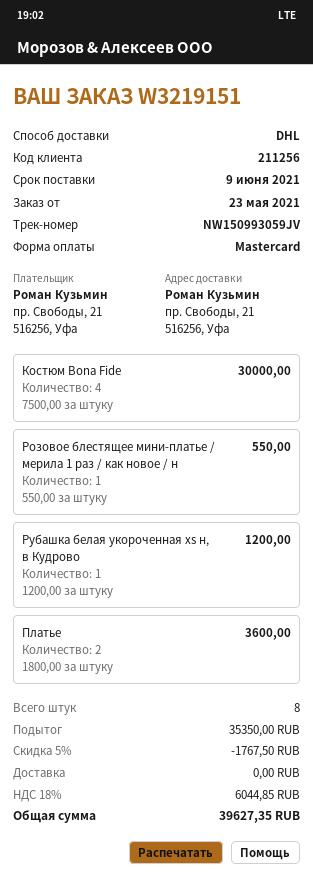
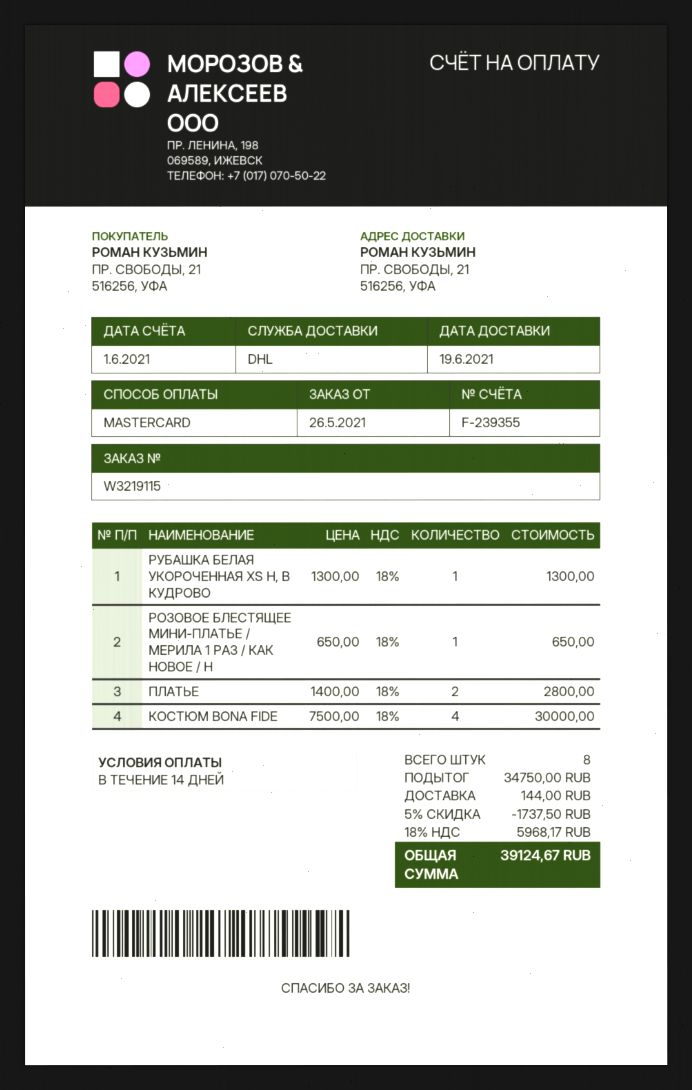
order number: W3219151 -> W3219115
order date: 2021-05-23 -> 2021-05-26
delivery date: 2021-06-09 -> 2021-06-19
Розовое блестящее мини-платье / мерила 1 раз / как новое / н: 1 x 550.00 = 550.00 -> 1 x 650.00 = 650.00
Рубашка белая укороченная xs н, в Кудрово: 1 x 1200.00 = 1200.00 -> 1 x 1300.00 = 1300.00
Платье: 2 x 1800.00 = 3600.00 -> 2 x 1400.00 = 2800.00
subtotal: 35350.00 -> 34750.00
discount: 5% = 1767.50 -> 5% = 1737.50
shipping: 0.00 -> 144.00
tax: 18% = 6044.85 -> 18% = 5968.17
total: 39627.35 -> 39124.67

